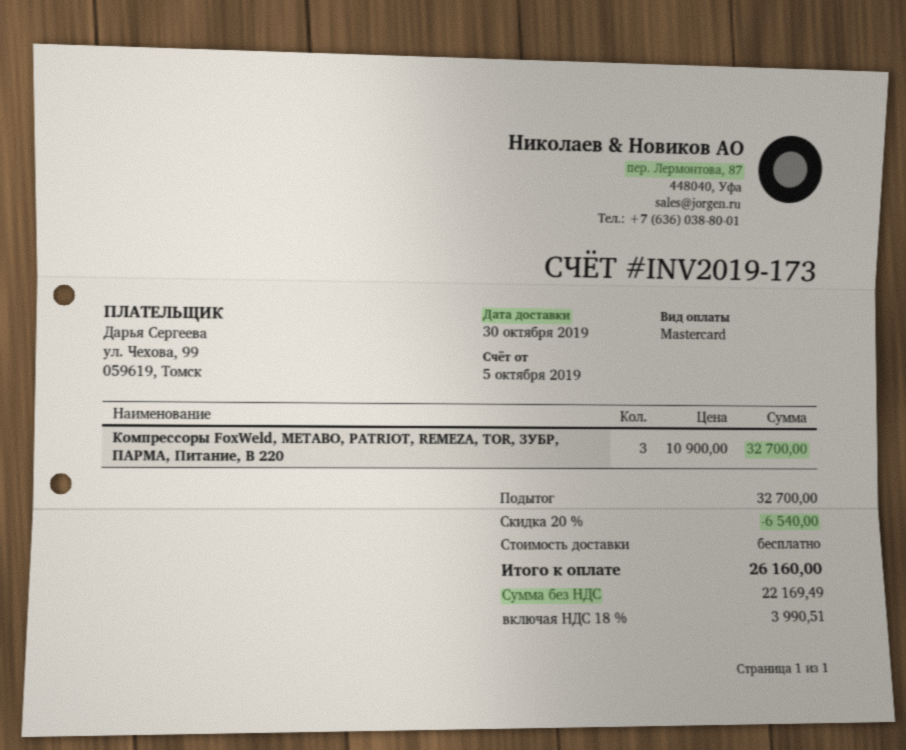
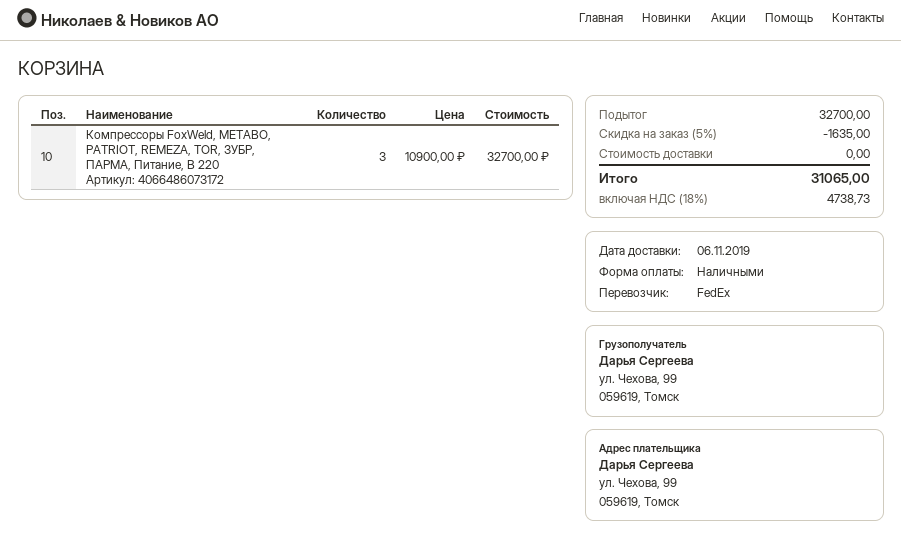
delivery date: 2019-10-30 -> 2019-11-06
payment method: Mastercard -> cash
discount: 20% = 6540.00 -> 5% = 1635.00
tax: 18% = 3990.51 -> 18% = 4738.73
total: 26160.00 -> 31065.00

